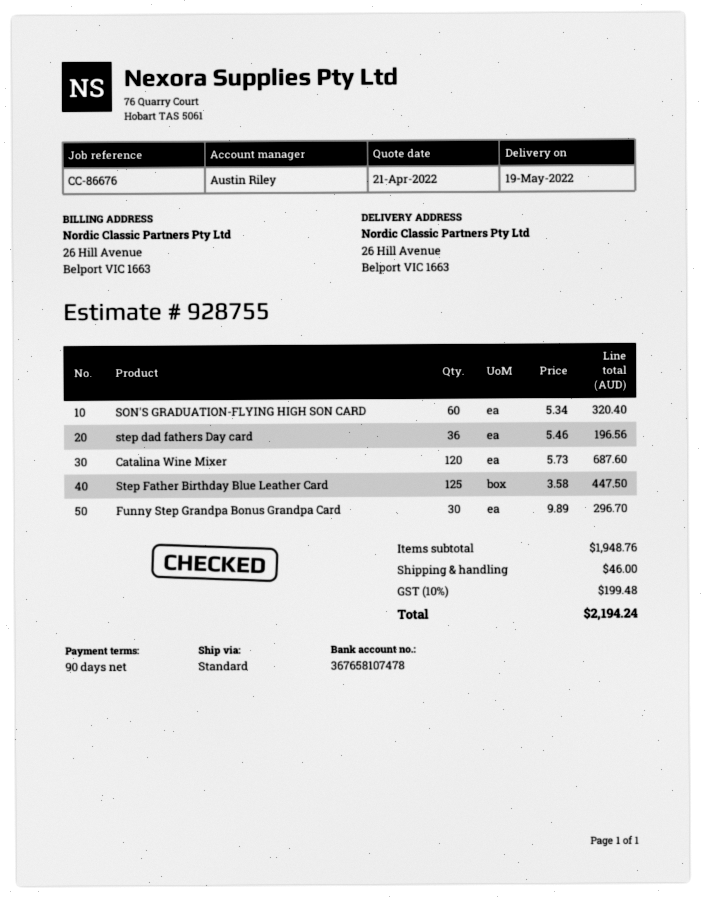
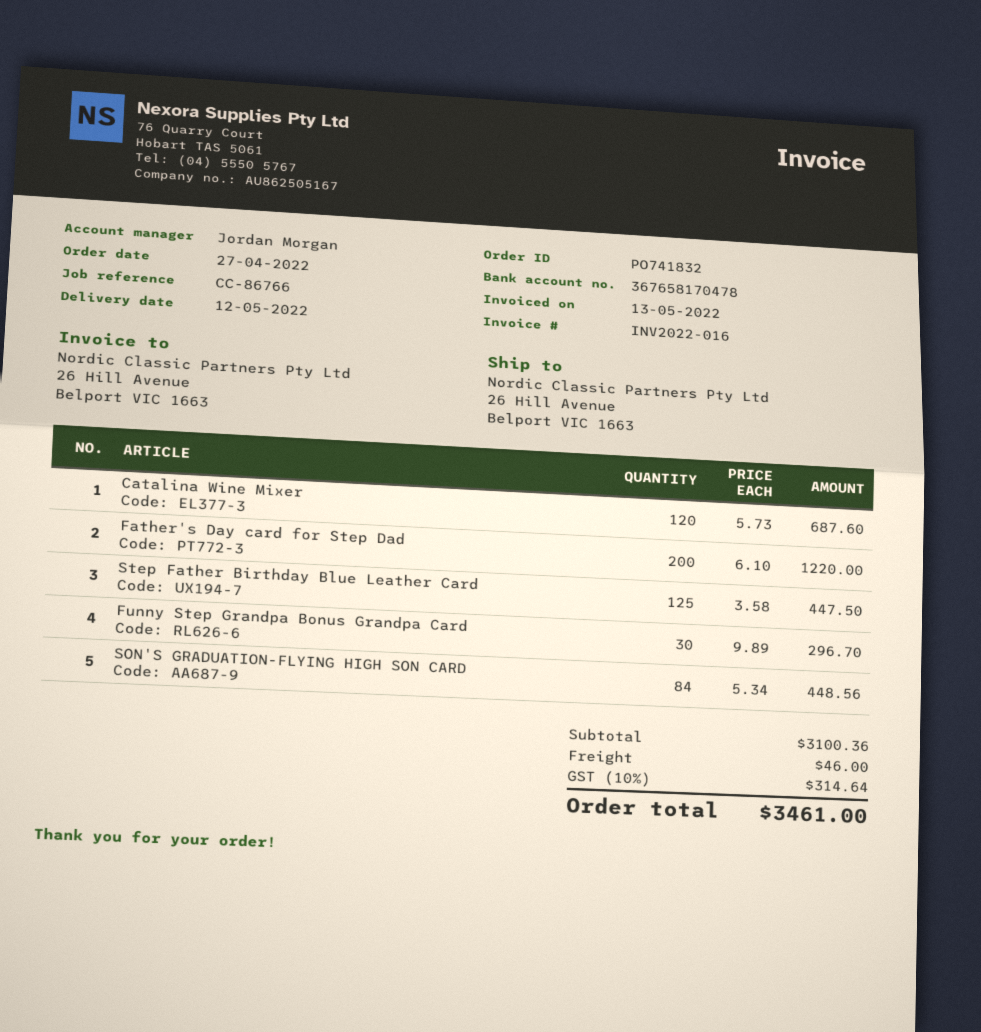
delivery date: 2022-05-19 -> 2022-05-12
reference: CC-86676 -> CC-86766
sales rep: Austin Riley -> Jordan Morgan
bank account: 367658107478 -> 367658170478
SON'S GRADUATION-FLYING HIGH SON CARD: 60 x 5.34 = 320.40 -> 84 x 5.34 = 448.56
step dad fathers Day card: 36 x 5.46 = 196.56 -> none
Father's Day card for Step Dad: none -> 200 x 6.10 = 1220.00
subtotal: 1948.76 -> 3100.36
tax: 10% = 199.48 -> 10% = 314.64
total: 2194.24 -> 3461.00

